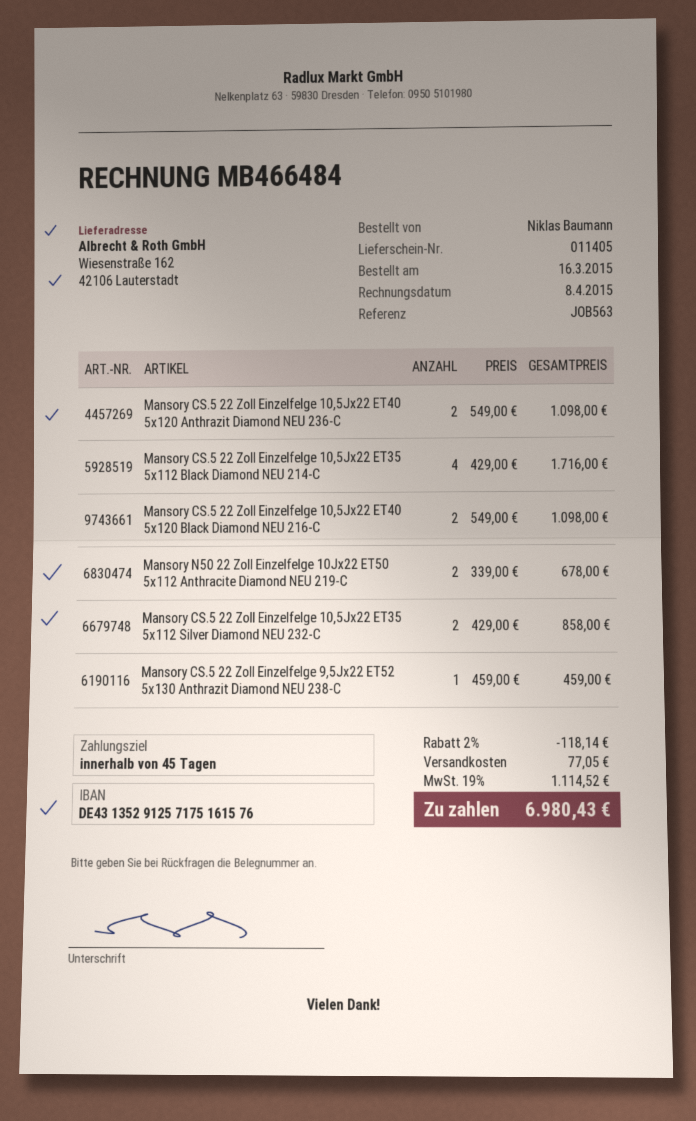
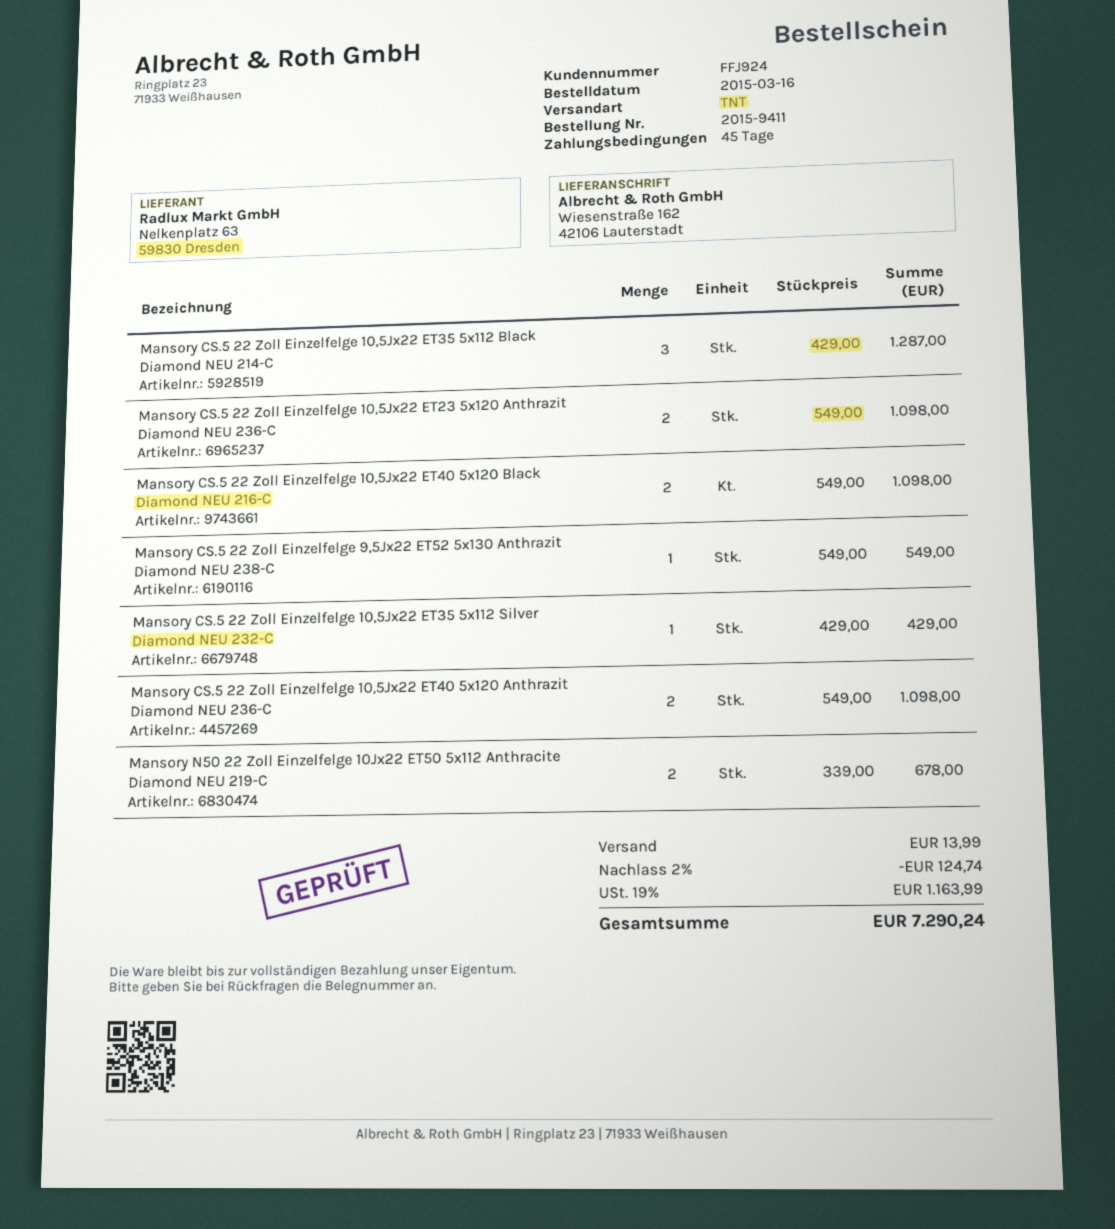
Mansory CS.5 22 Zoll Einzelfelge 10,5Jx22 ET35 5x112 Black Diamond NEU 214-C: 4 x 429.00 = 1716.00 -> 3 x 429.00 = 1287.00
Mansory CS.5 22 Zoll Einzelfelge 10,5Jx22 ET35 5x112 Silver Diamond NEU 232-C: 2 x 429.00 = 858.00 -> 1 x 429.00 = 429.00
Mansory CS.5 22 Zoll Einzelfelge 9,5Jx22 ET52 5x130 Anthrazit Diamond NEU 238-C: 1 x 459.00 = 459.00 -> 1 x 549.00 = 549.00
Mansory CS.5 22 Zoll Einzelfelge 10,5Jx22 ET23 5x120 Anthrazit Diamond NEU 236-C: none -> 2 x 549.00 = 1098.00
discount: 2% = 118.14 -> 2% = 124.74
shipping: 77.05 -> 13.99
tax: 19% = 1114.52 -> 19% = 1163.99
total: 6980.43 -> 7290.24

